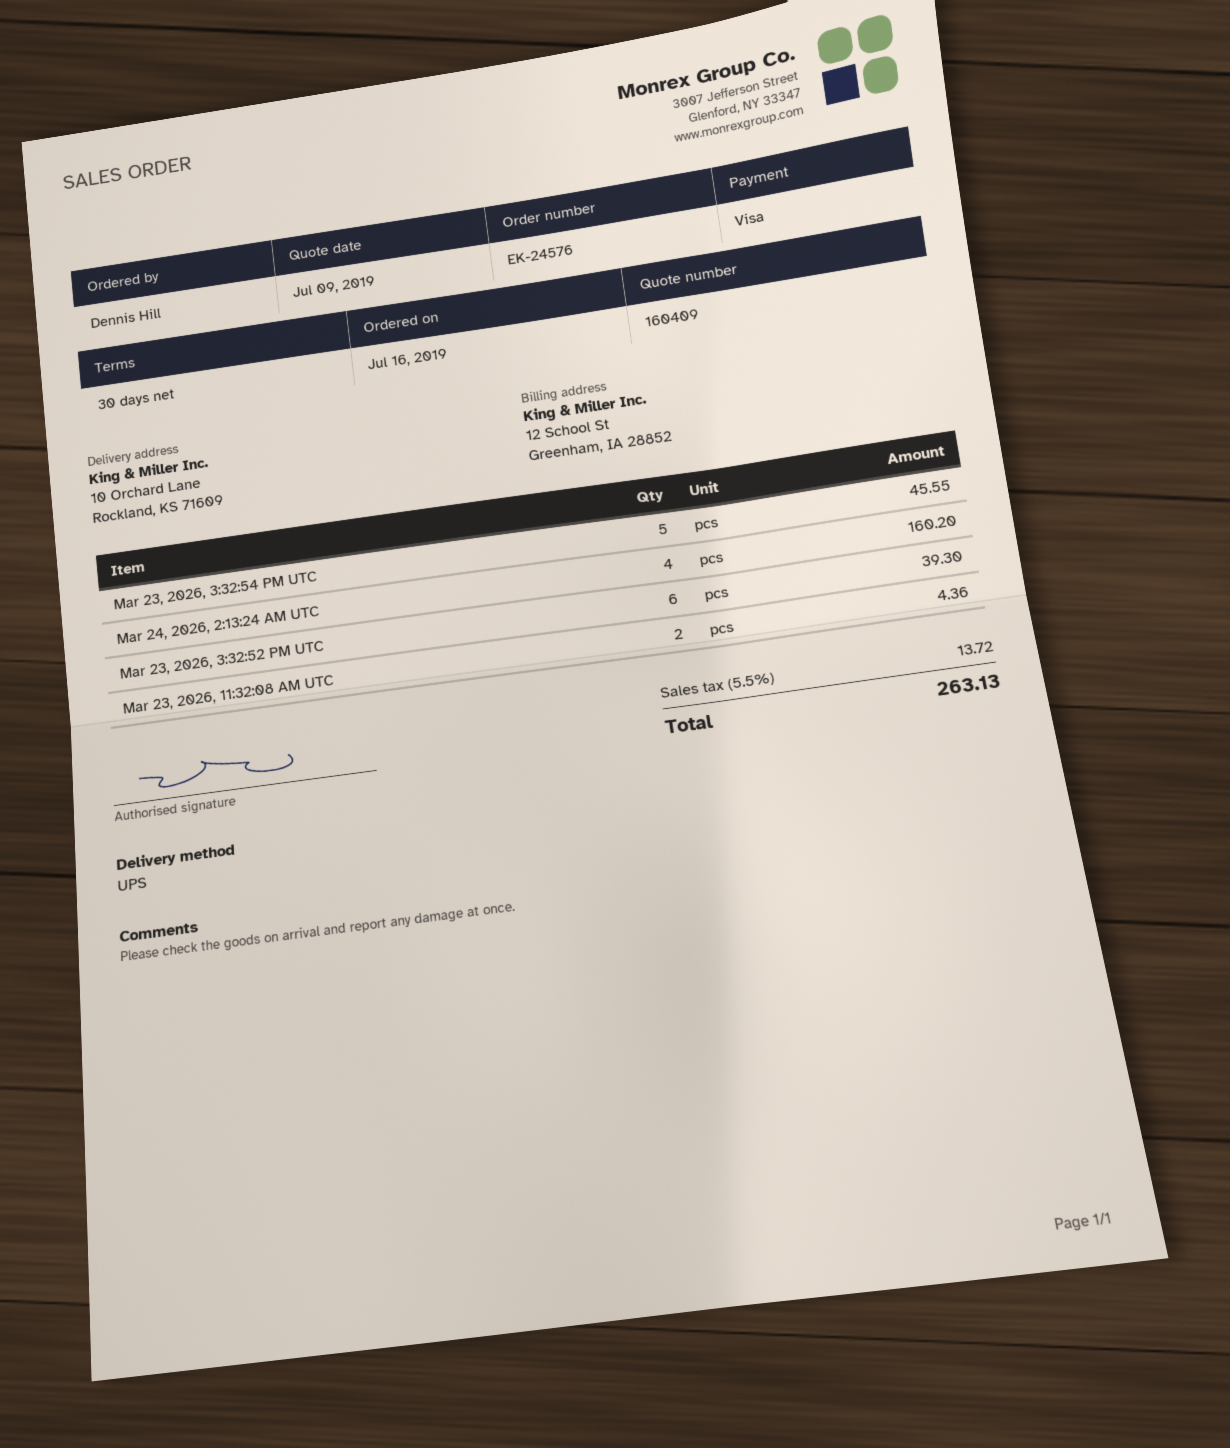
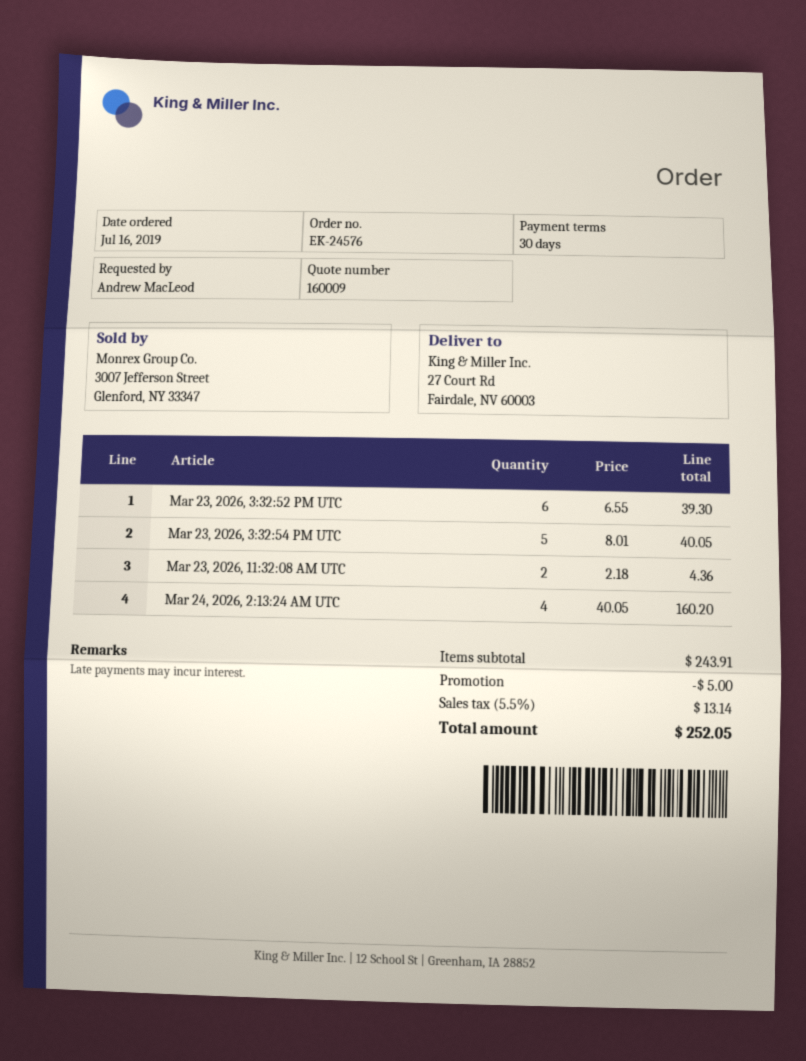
quote number: 160409 -> 160009
ordered by: Dennis Hill -> Andrew MacLeod
ship to: 10 Orchard Lane, Rockland, KS 71609 -> 27 Court Rd, Fairdale, NV 60003
Mar 23, 2026, 3:32:54 PM UTC: 5 for 45.55 -> 5 for 40.05
discount: none -> 5.00
tax: 5.5% = 13.72 -> 5.5% = 13.14
total: 263.13 -> 252.05

